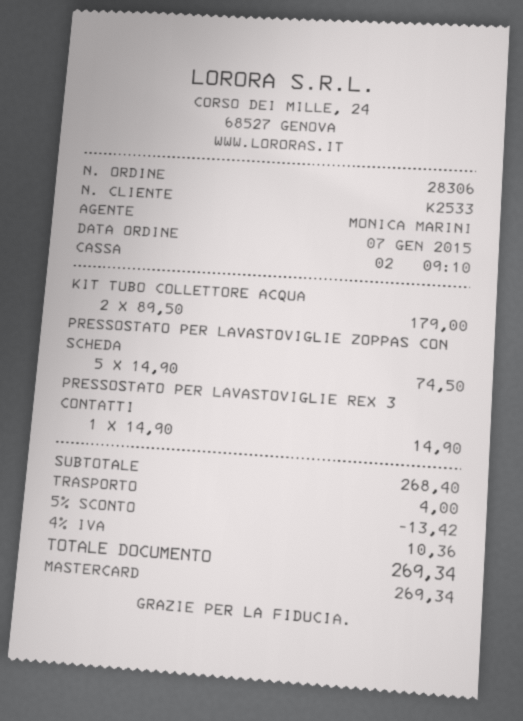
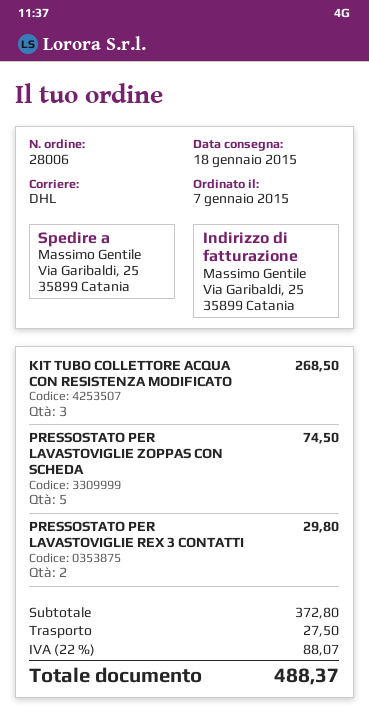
order number: 28306 -> 28006
KIT TUBO COLLETTORE ACQUA: 2 for 179.00 -> 3 for 268.50
PRESSOSTATO PER LAVASTOVIGLIE REX 3 CONTATTI: 1 for 14.90 -> 2 for 29.80
subtotal: 268.40 -> 372.80
discount: 5% = 13.42 -> none
shipping: 4.00 -> 27.50
tax: 4% = 10.36 -> 22% = 88.07
total: 269.34 -> 488.37

